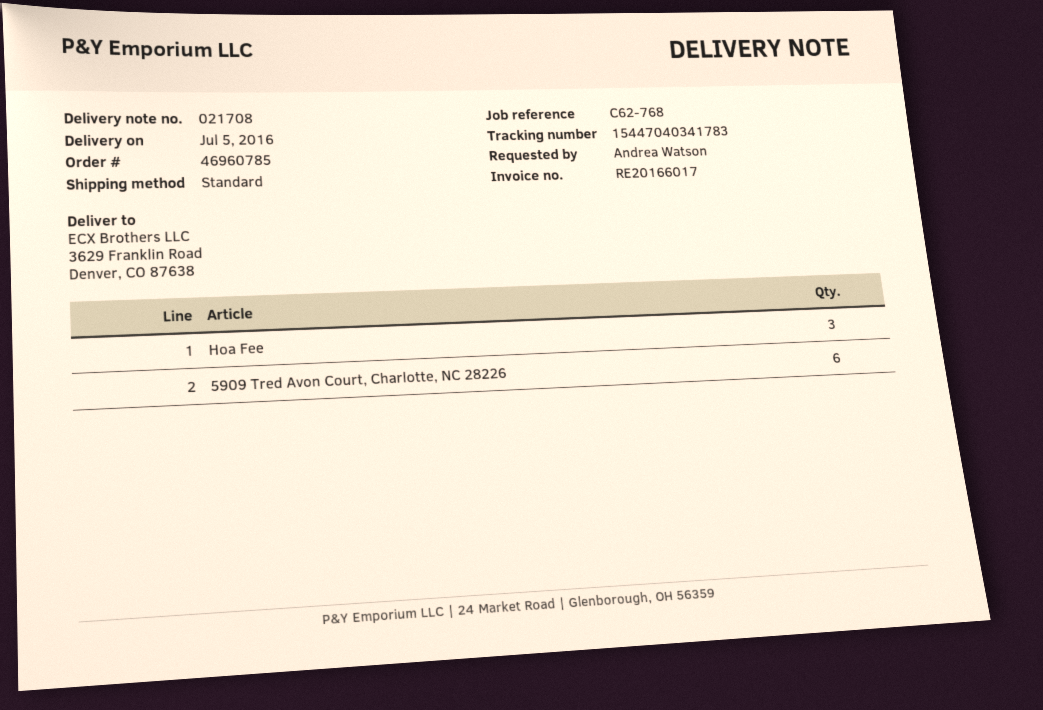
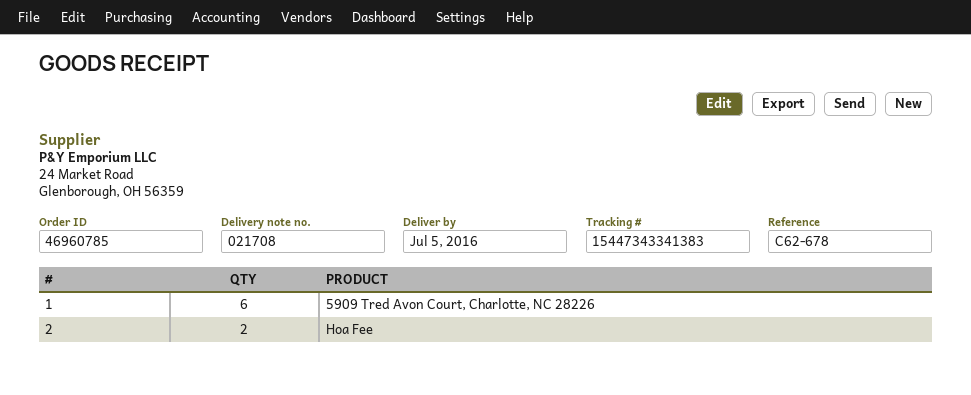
reference: C62-768 -> C62-678
tracking number: 15447040341783 -> 15447343341383
Hoa Fee: 3 -> 2

